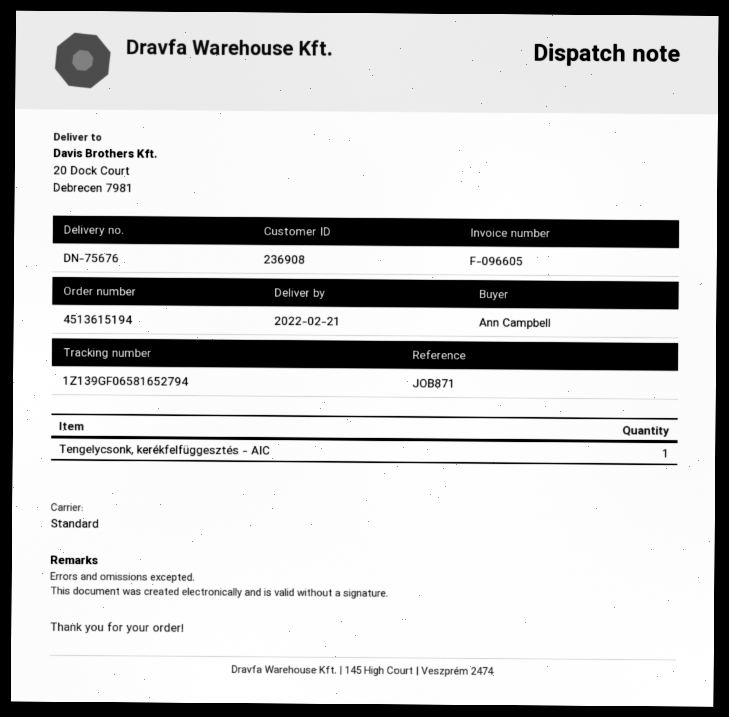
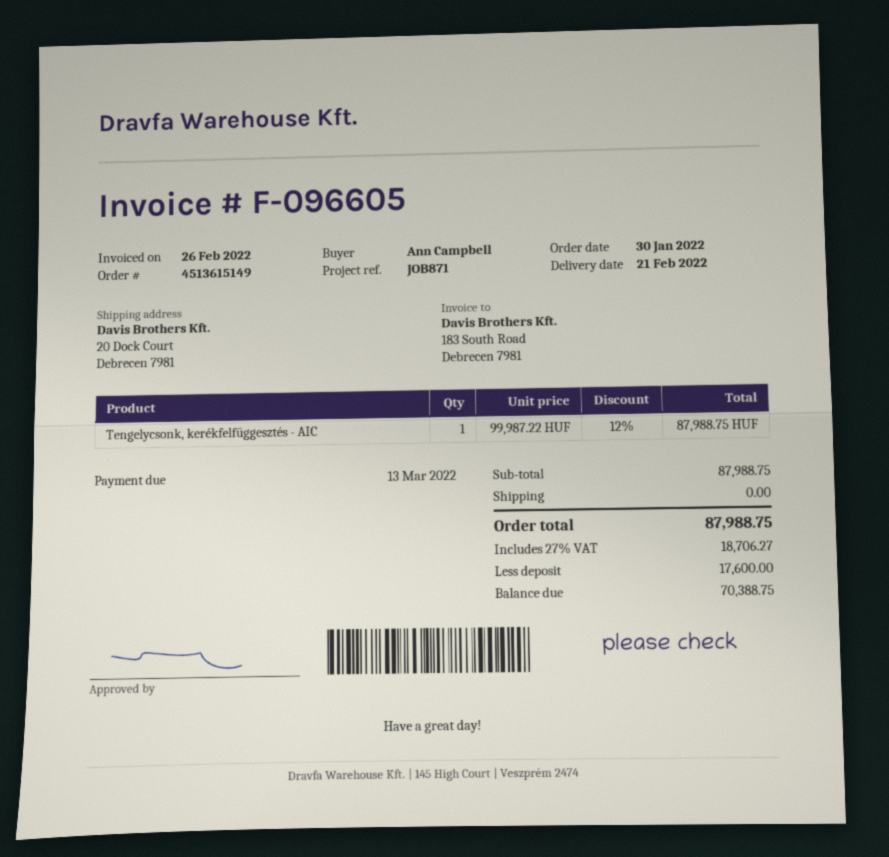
order number: 4513615194 -> 4513615149

